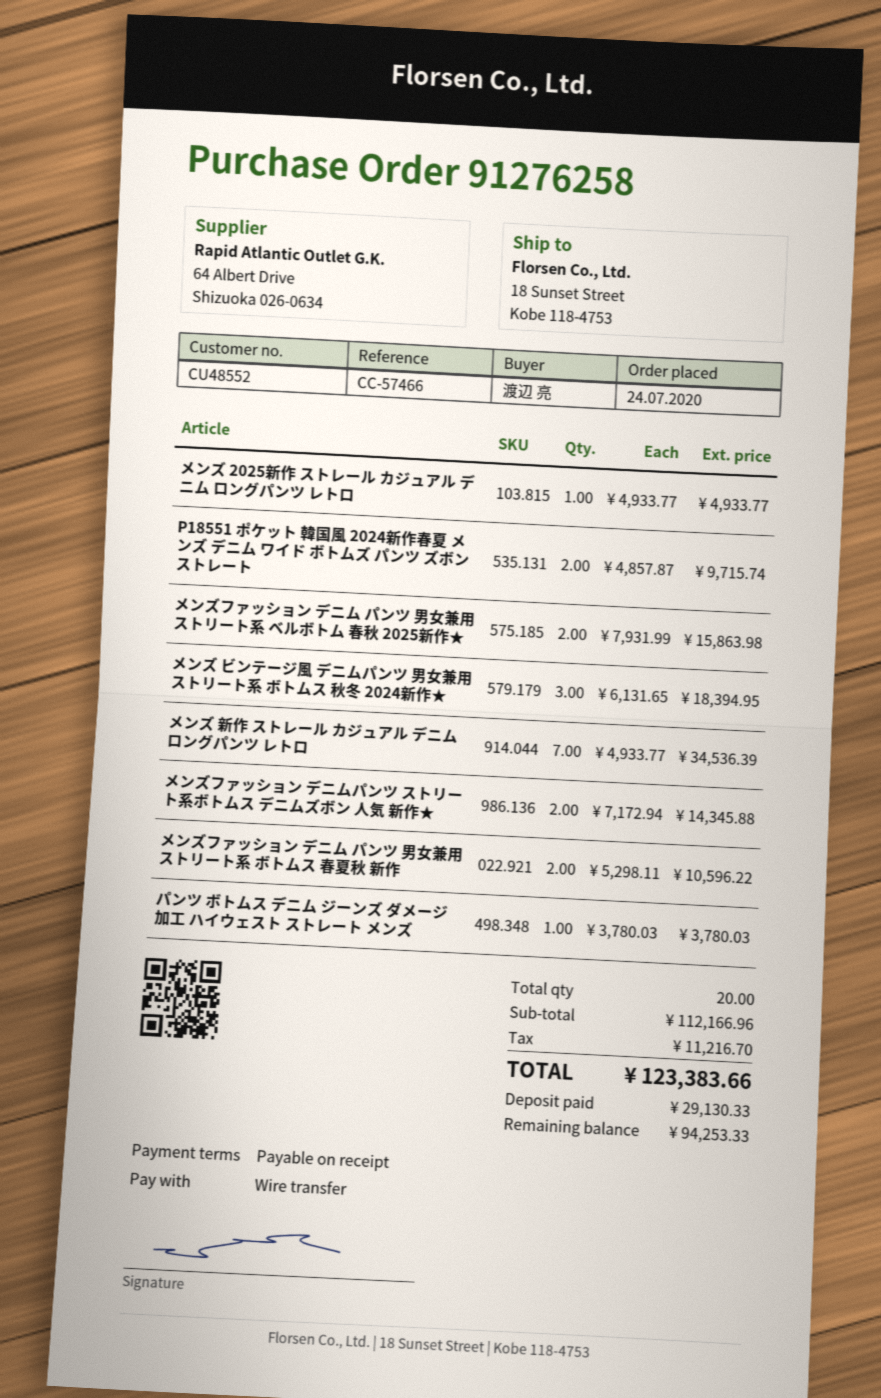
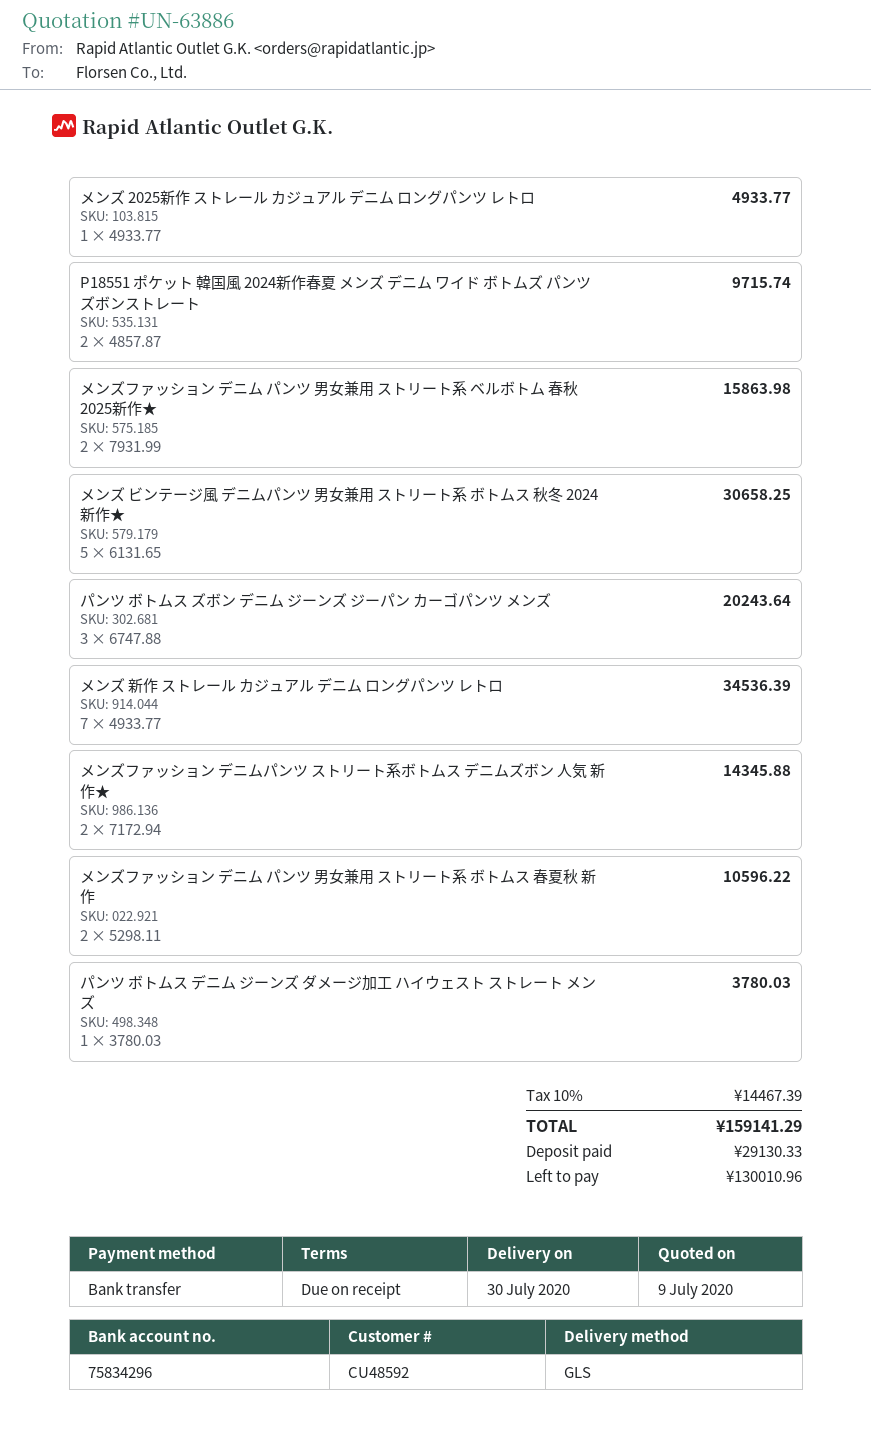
customer number: CU48552 -> CU48592
メンズ ビンテージ風 デニムパンツ 男女兼用 ストリート系 ボトムス 秋冬 2024新作★: 3 x 6131.65 = 18394.95 -> 5 x 6131.65 = 30658.25
パンツ ボトムス ズボン デニム ジーンズ ジーパン カーゴパンツ メンズ: none -> 3 x 6747.88 = 20243.64
tax: 11216.70 -> 14467.39
total: 123383.66 -> 159141.29
balance: 94253.33 -> 130010.96

